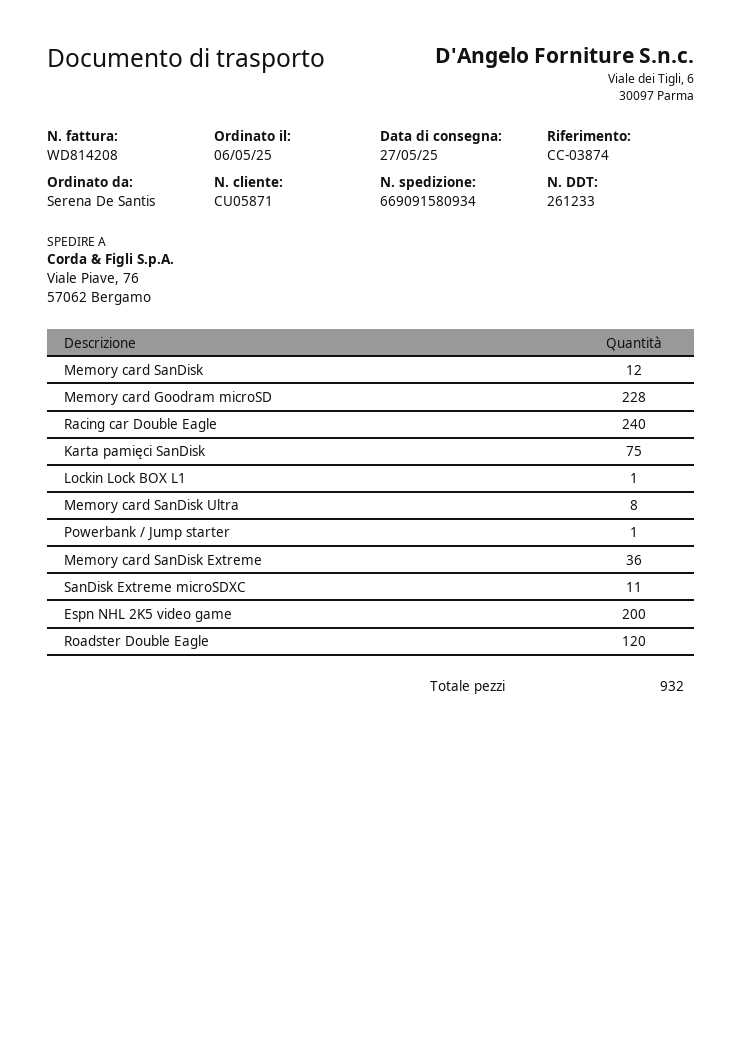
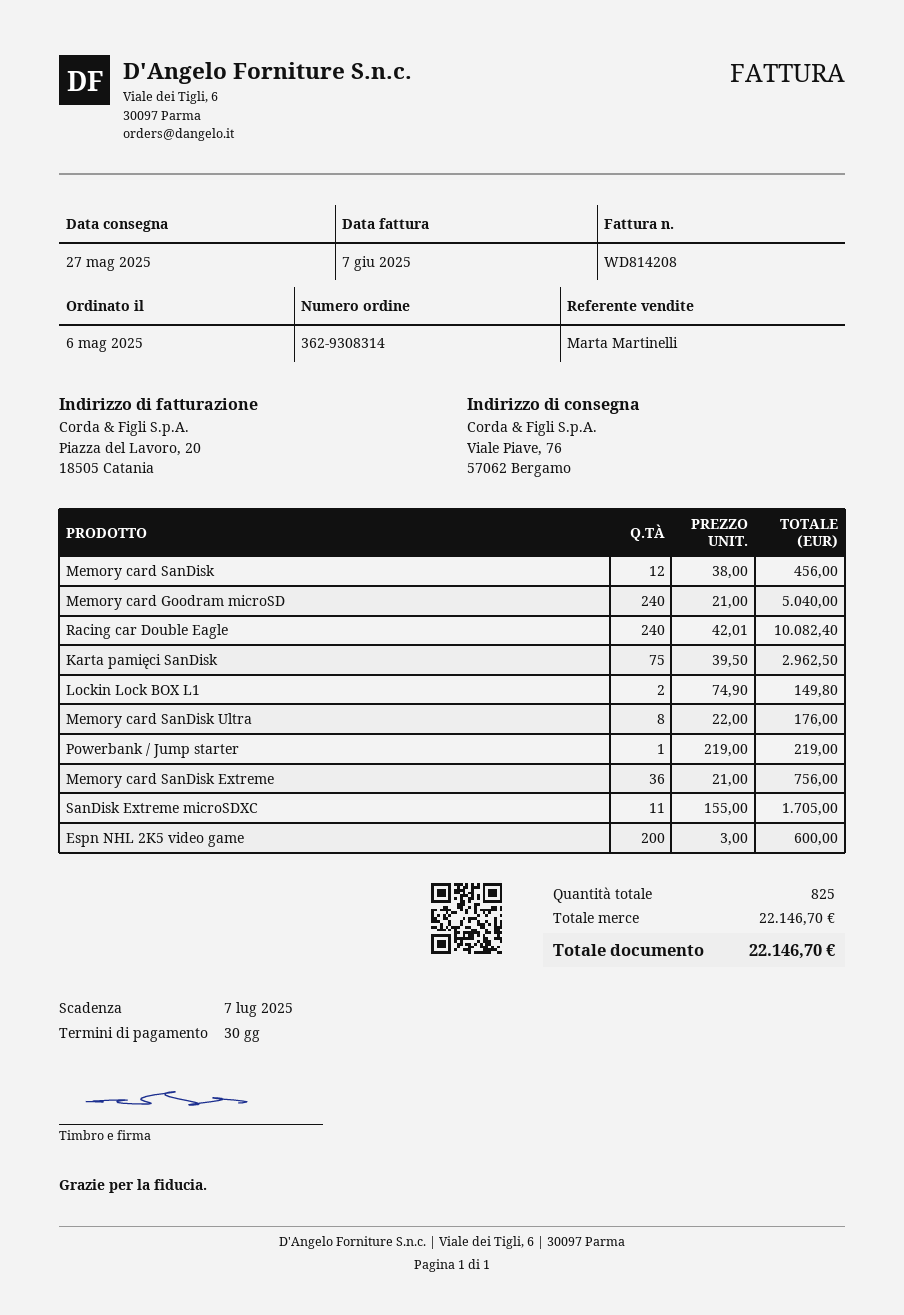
Memory card Goodram microSD: 228 -> 240
Lockin Lock BOX L1: 1 -> 2
Roadster Double Eagle: 120 -> none
total quantity: 932 -> 825

